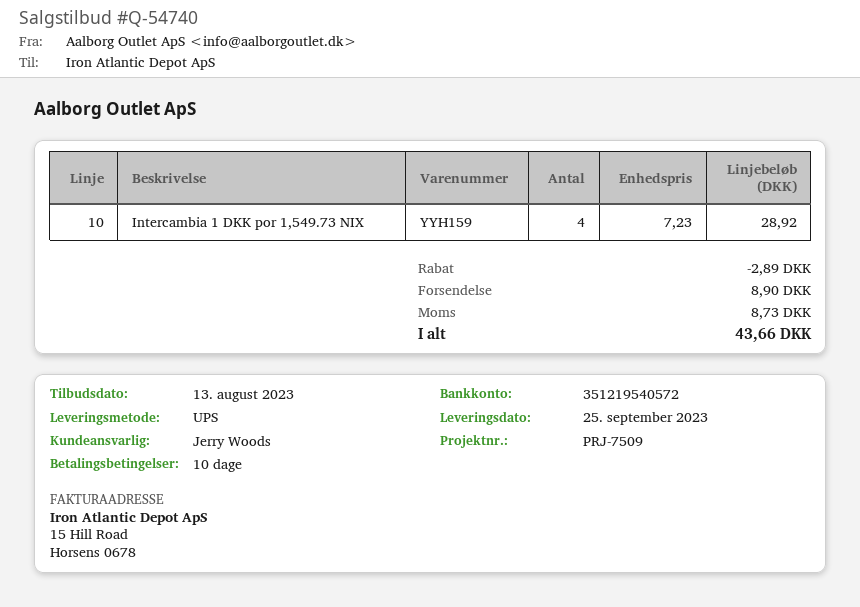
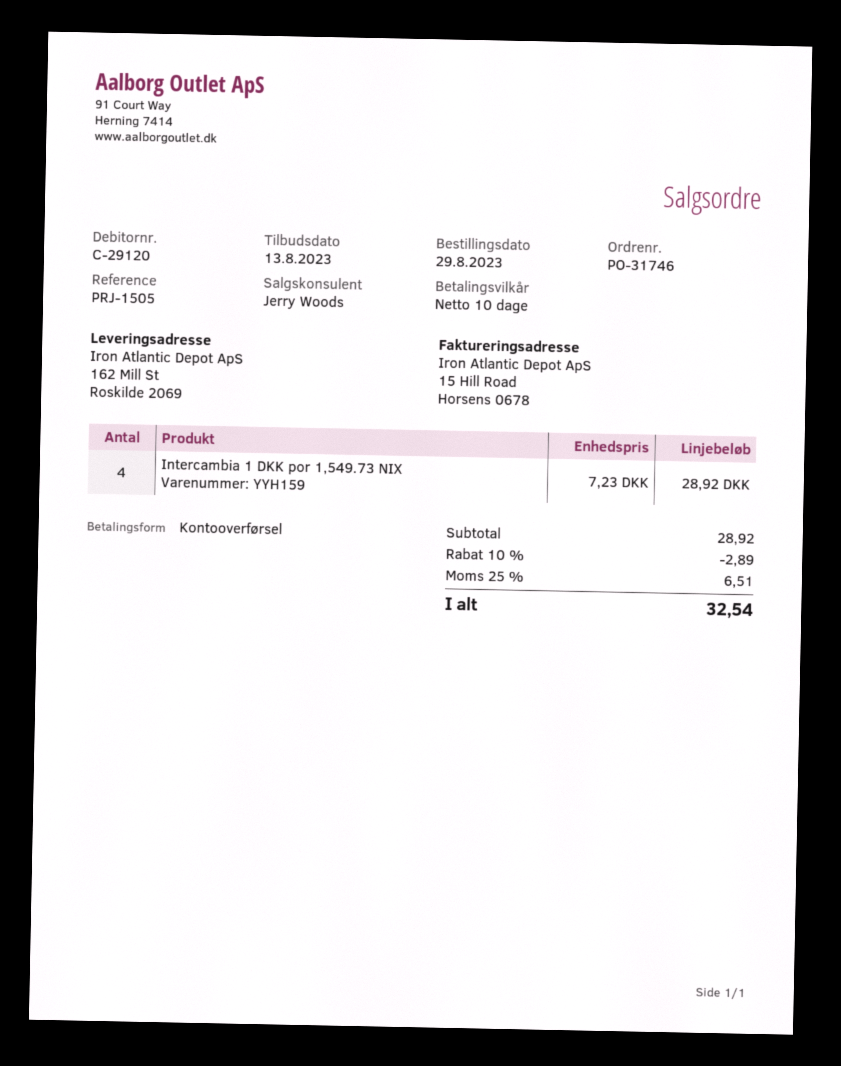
reference: PRJ-7509 -> PRJ-1505
shipping: 8.90 -> none
tax: 8.73 -> 6.51
total: 43.66 -> 32.54

